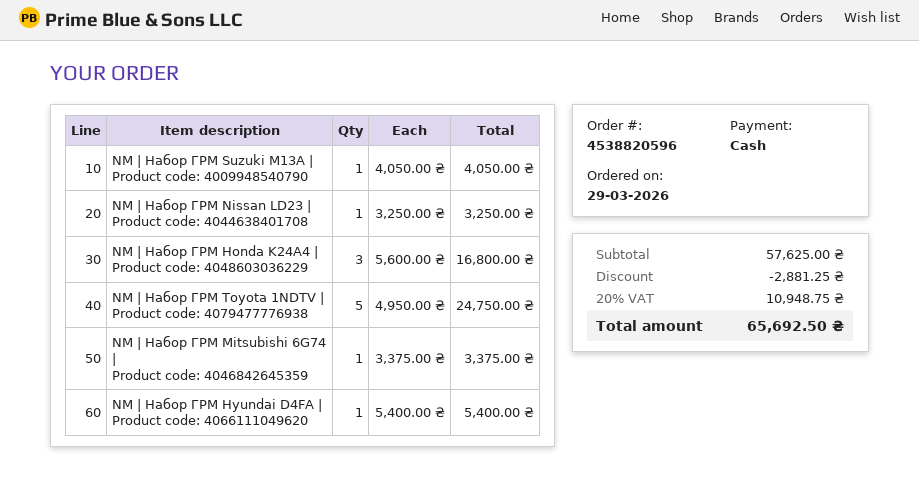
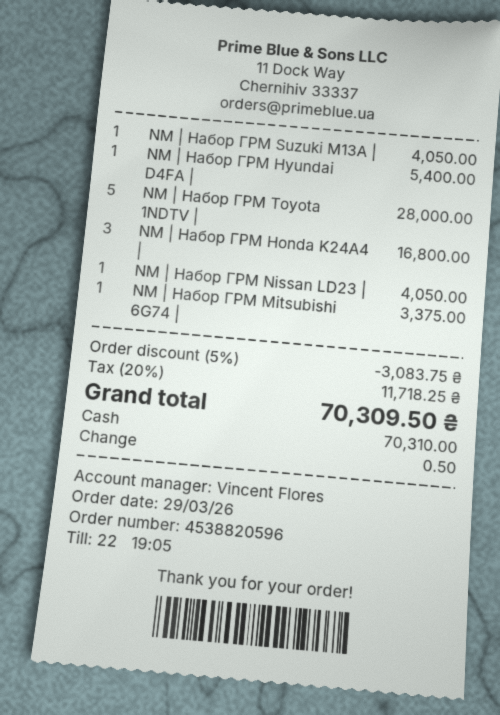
NM | Набор ГРМ Nissan LD23 |: 1 for 3250.00 -> 1 for 4050.00
NM | Набор ГРМ Toyota 1NDTV |: 5 for 24750.00 -> 5 for 28000.00
discount: 2881.25 -> 3083.75
tax: 20% = 10948.75 -> 20% = 11718.25
total: 65692.50 -> 70309.50

